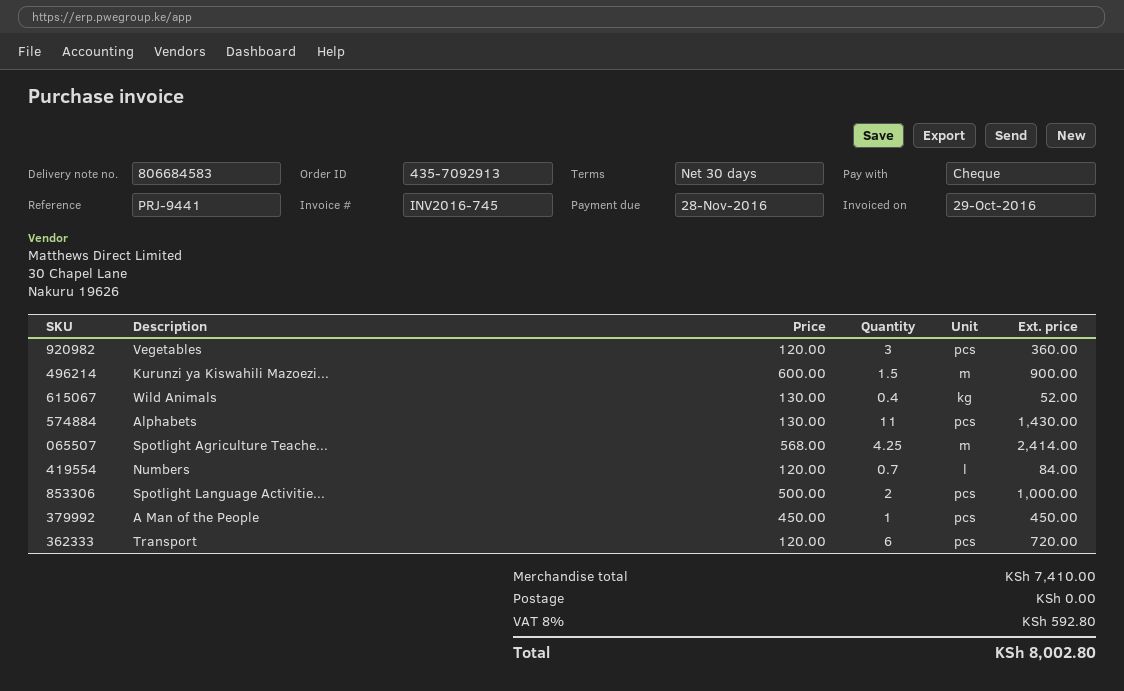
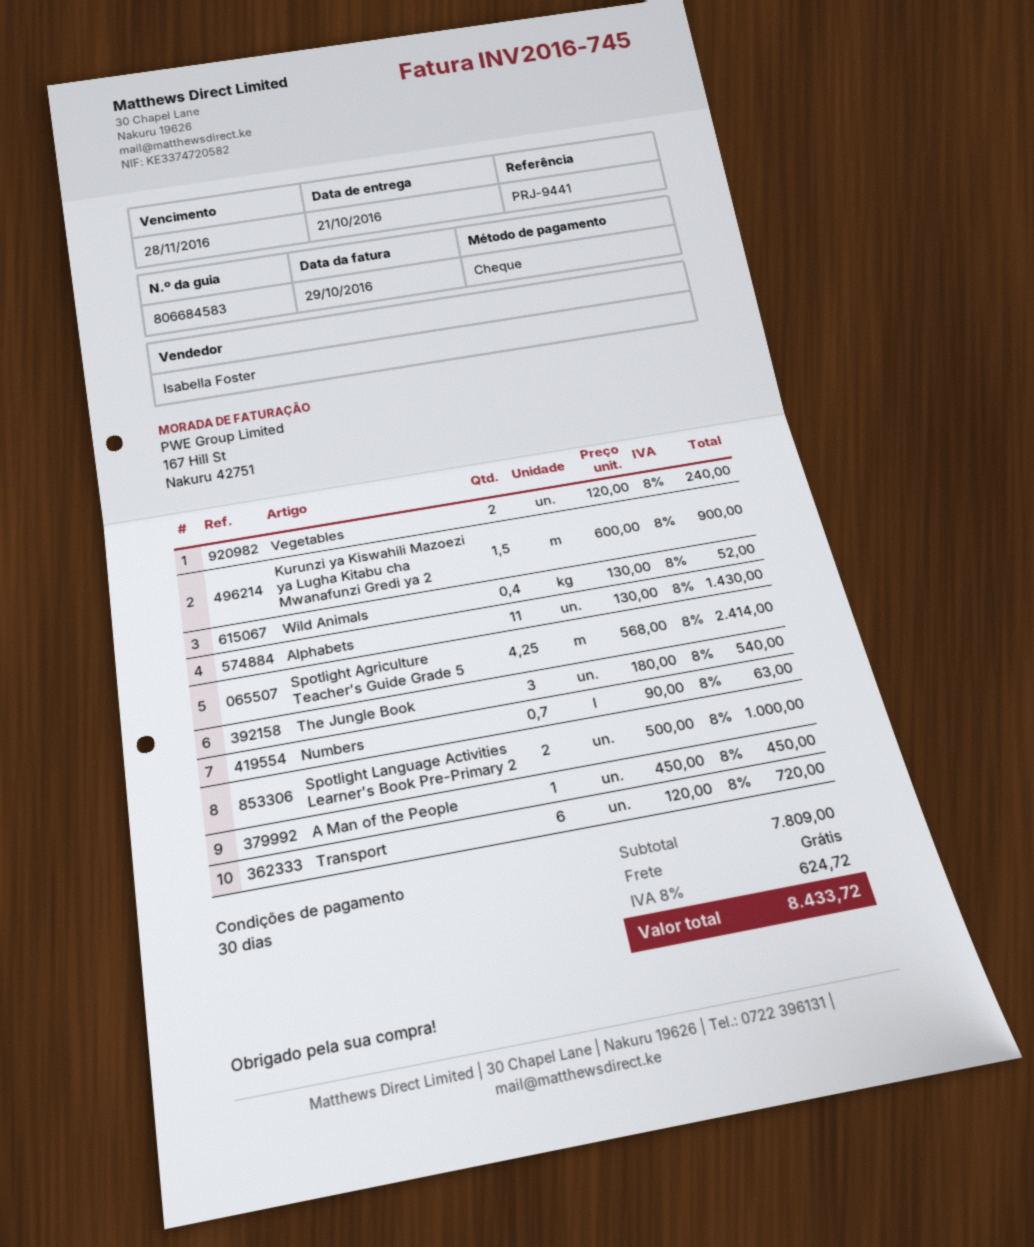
Vegetables: 3 x 120.00 = 360.00 -> 2 x 120.00 = 240.00
Numbers: 0.7 x 120.00 = 84.00 -> 0.7 x 90.00 = 63.00
The Jungle Book: none -> 3 x 180.00 = 540.00
subtotal: 7410.00 -> 7809.00
tax: 8% = 592.80 -> 8% = 624.72
total: 8002.80 -> 8433.72

